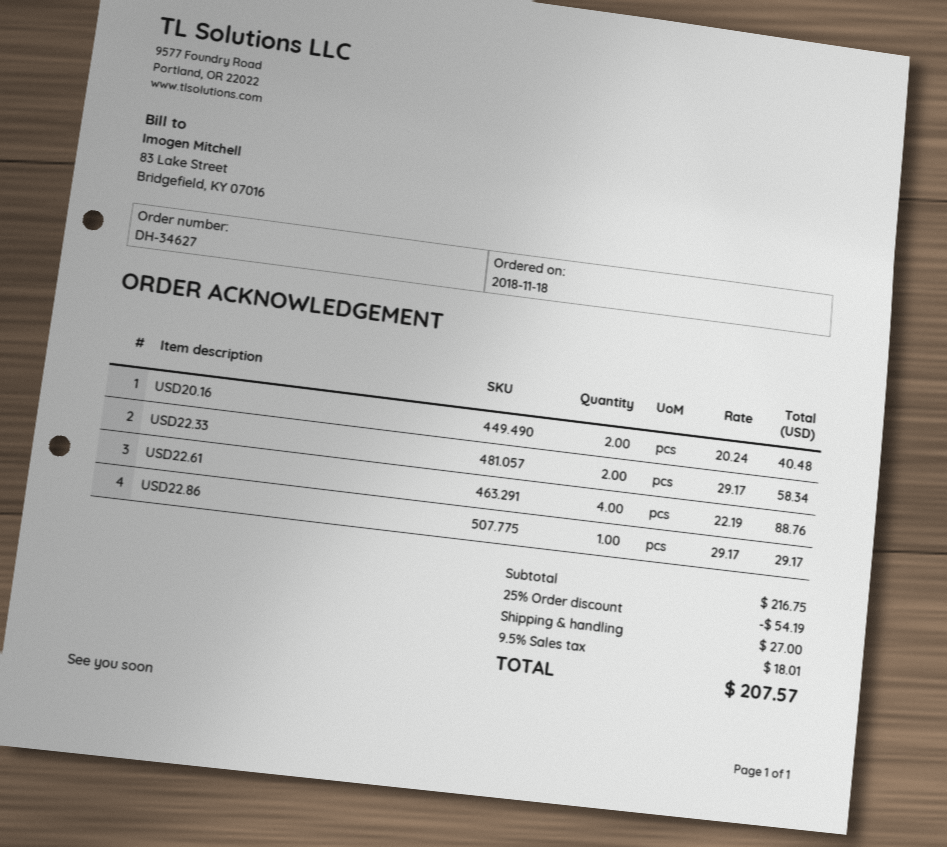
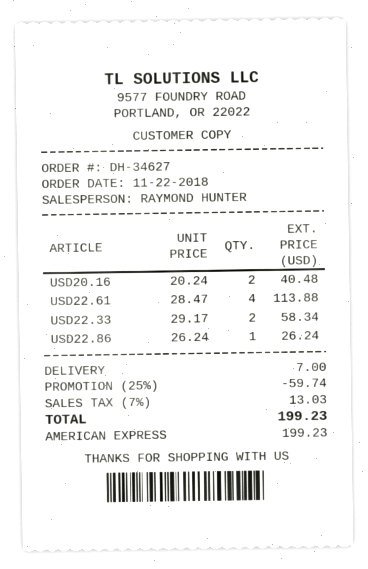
order date: 2018-11-18 -> 2018-11-22
USD22.61: 4 x 22.19 = 88.76 -> 4 x 28.47 = 113.88
USD22.86: 1 x 29.17 = 29.17 -> 1 x 26.24 = 26.24
discount: 25% = 54.19 -> 25% = 59.74
shipping: 27.00 -> 7.00
tax: 9.5% = 18.01 -> 7% = 13.03
total: 207.57 -> 199.23

